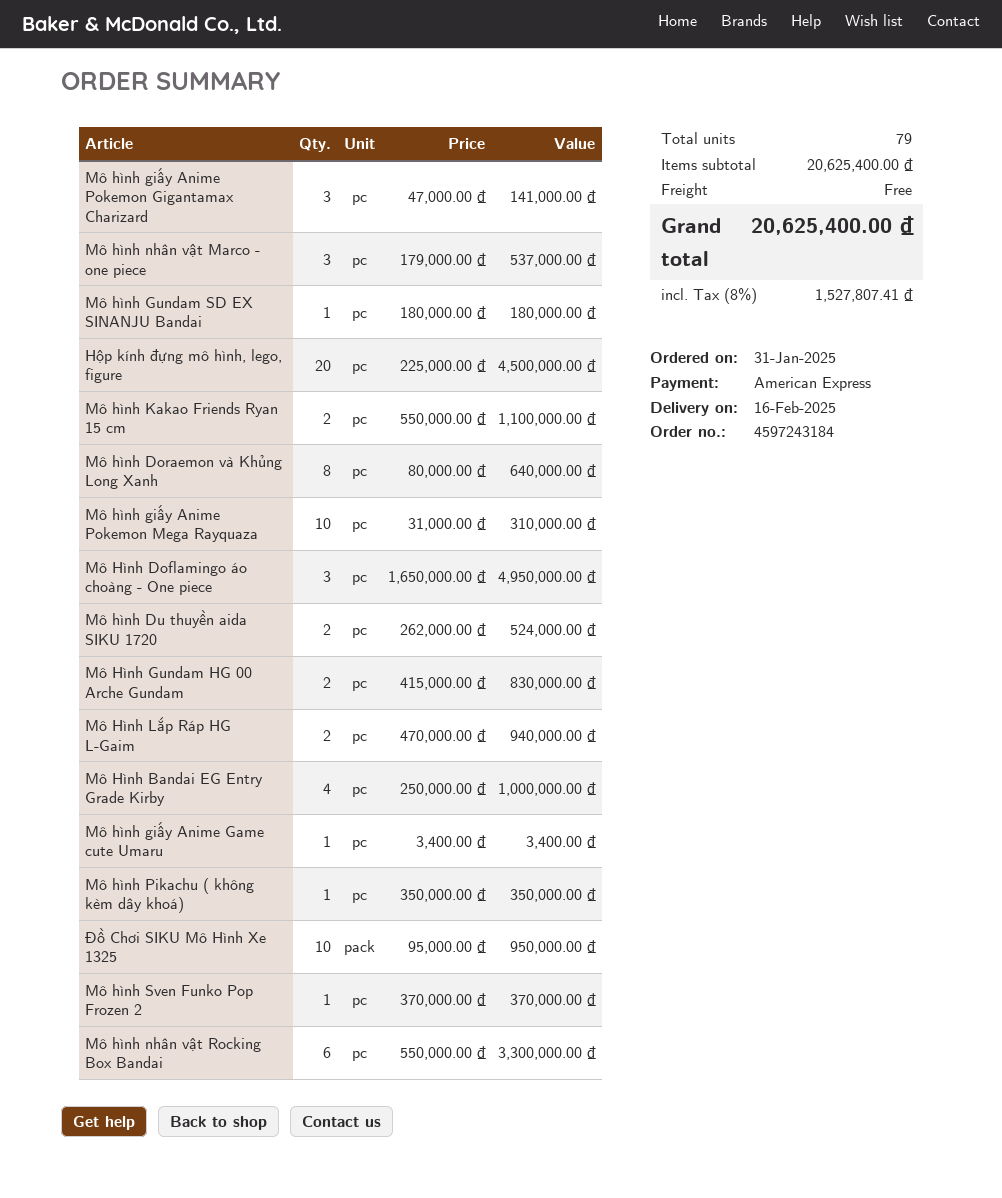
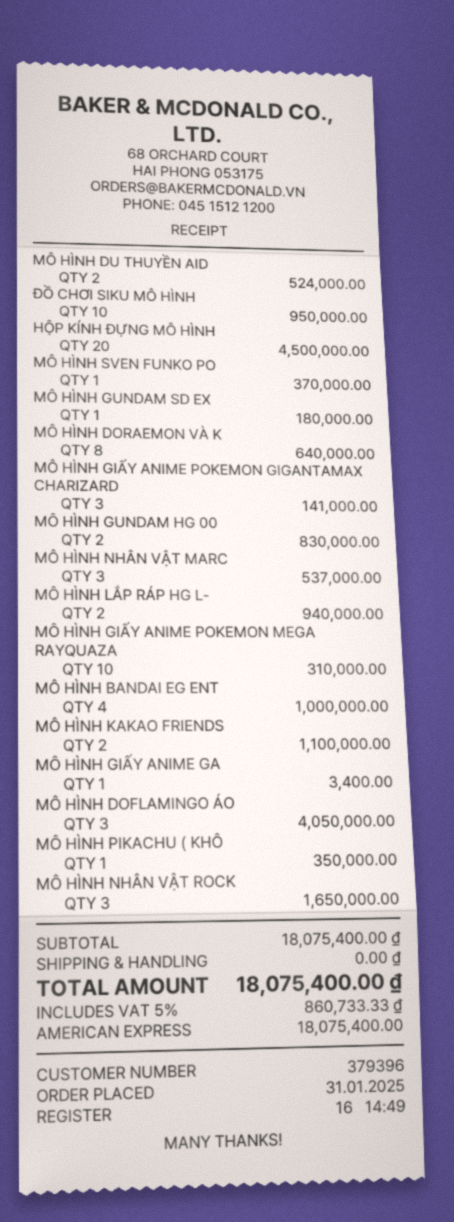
Mô Hình Doflamingo áo choàng - One piece: 3 for 4950000.00 -> 3 for 4050000.00
Mô hình nhân vật Rocking Box Bandai: 6 for 3300000.00 -> 3 for 1650000.00
subtotal: 20625400.00 -> 18075400.00
tax: 8% = 1527807.41 -> 5% = 860733.33
total: 20625400.00 -> 18075400.00

